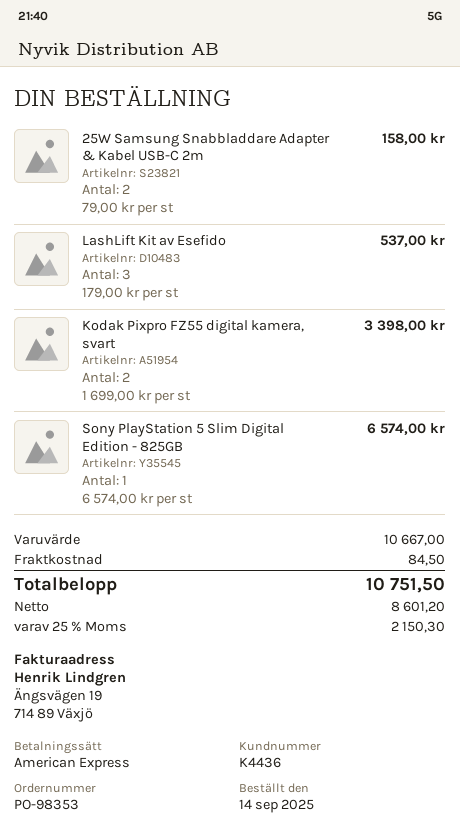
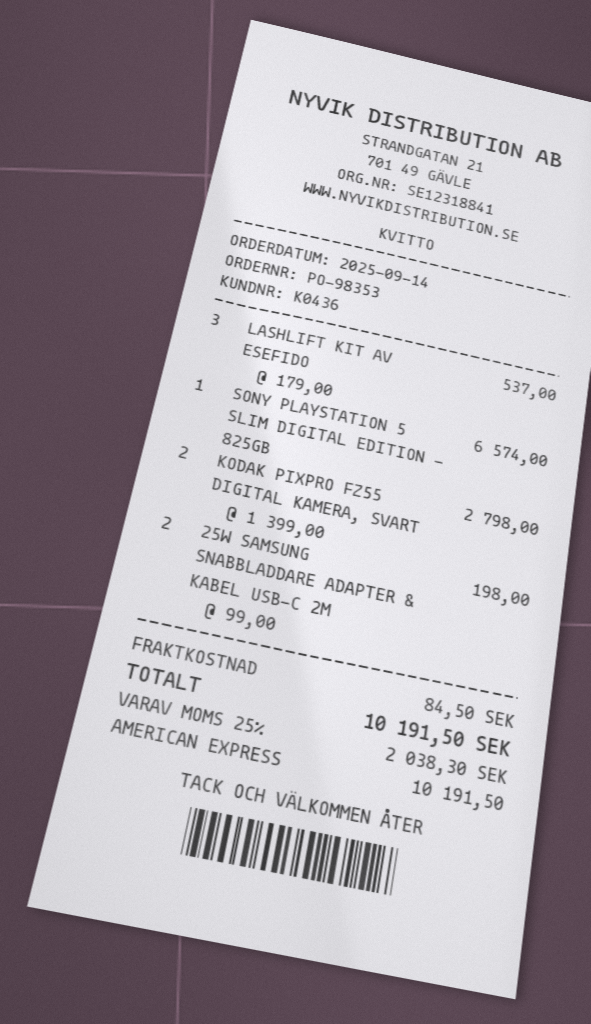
customer number: K4436 -> K0436
25W Samsung Snabbladdare Adapter & Kabel USB-C 2m: 2 x 79.00 = 158.00 -> 2 x 99.00 = 198.00
Kodak Pixpro FZ55 digital kamera, svart: 2 x 1699.00 = 3398.00 -> 2 x 1399.00 = 2798.00
tax: 25% = 2150.30 -> 25% = 2038.30
total: 10751.50 -> 10191.50

